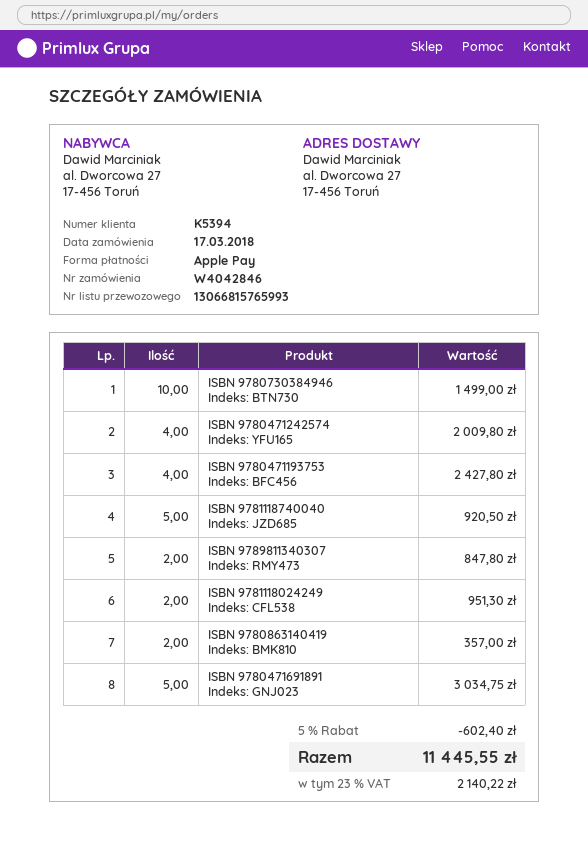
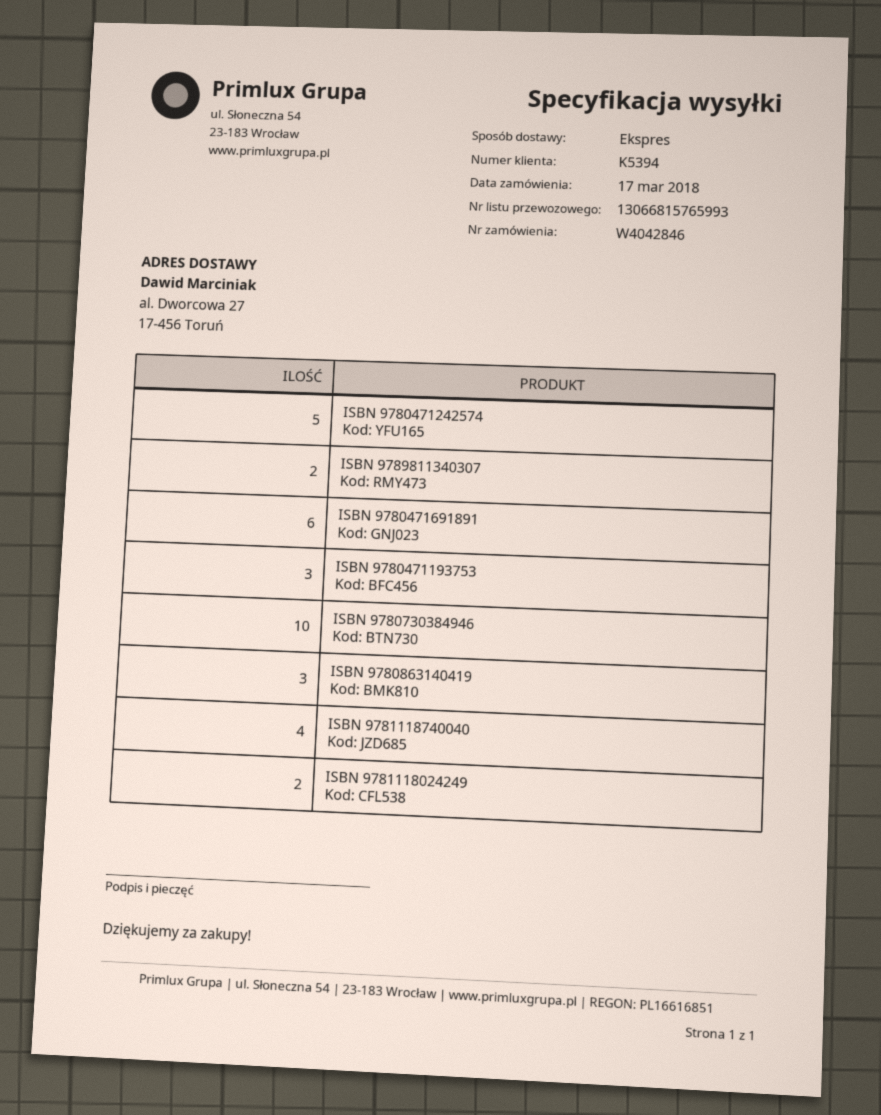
ISBN 9780471242574: 4 -> 5
ISBN 9780471193753: 4 -> 3
ISBN 9781118740040: 5 -> 4
ISBN 9780863140419: 2 -> 3
ISBN 9780471691891: 5 -> 6

